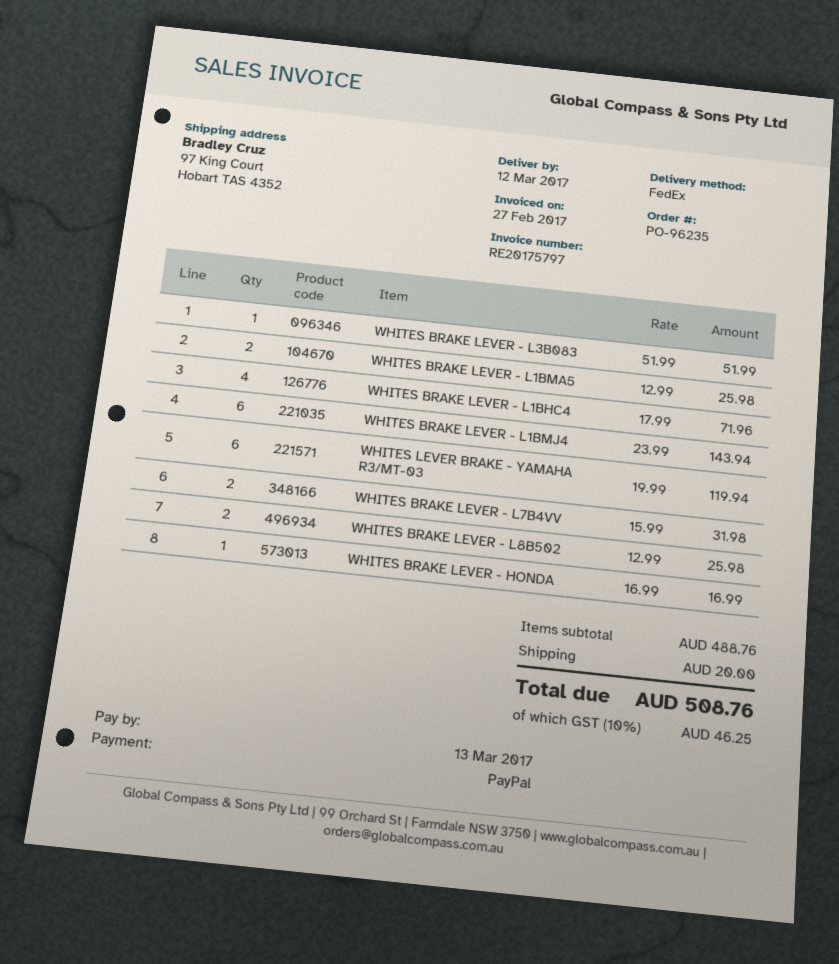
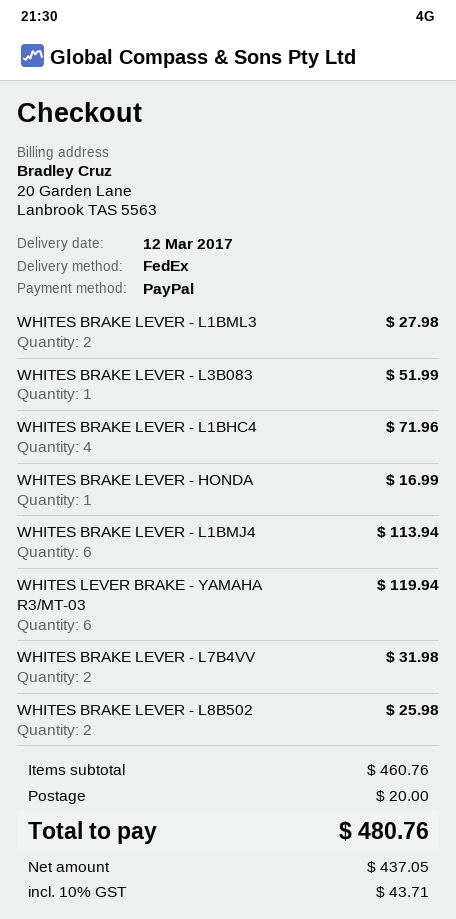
WHITES BRAKE LEVER - L1BMA5: 2 for 25.98 -> none
WHITES BRAKE LEVER - L1BMJ4: 6 for 143.94 -> 6 for 113.94
WHITES BRAKE LEVER - L1BML3: none -> 2 for 27.98
subtotal: 488.76 -> 460.76
tax: 10% = 46.25 -> 10% = 43.71
total: 508.76 -> 480.76

